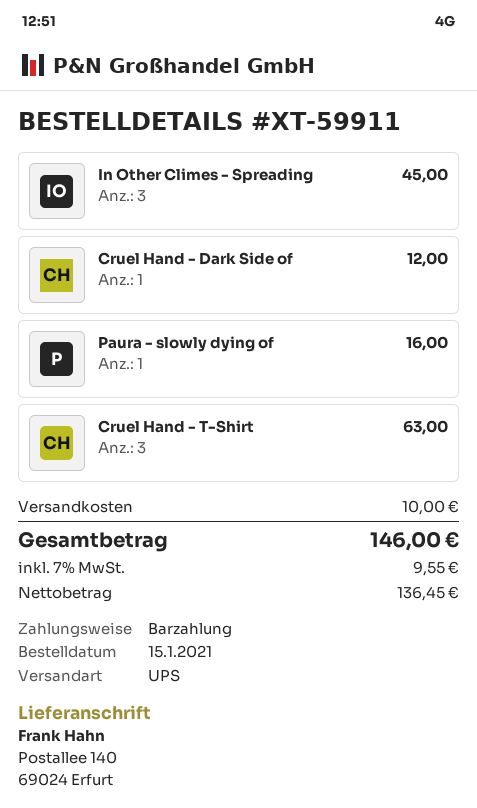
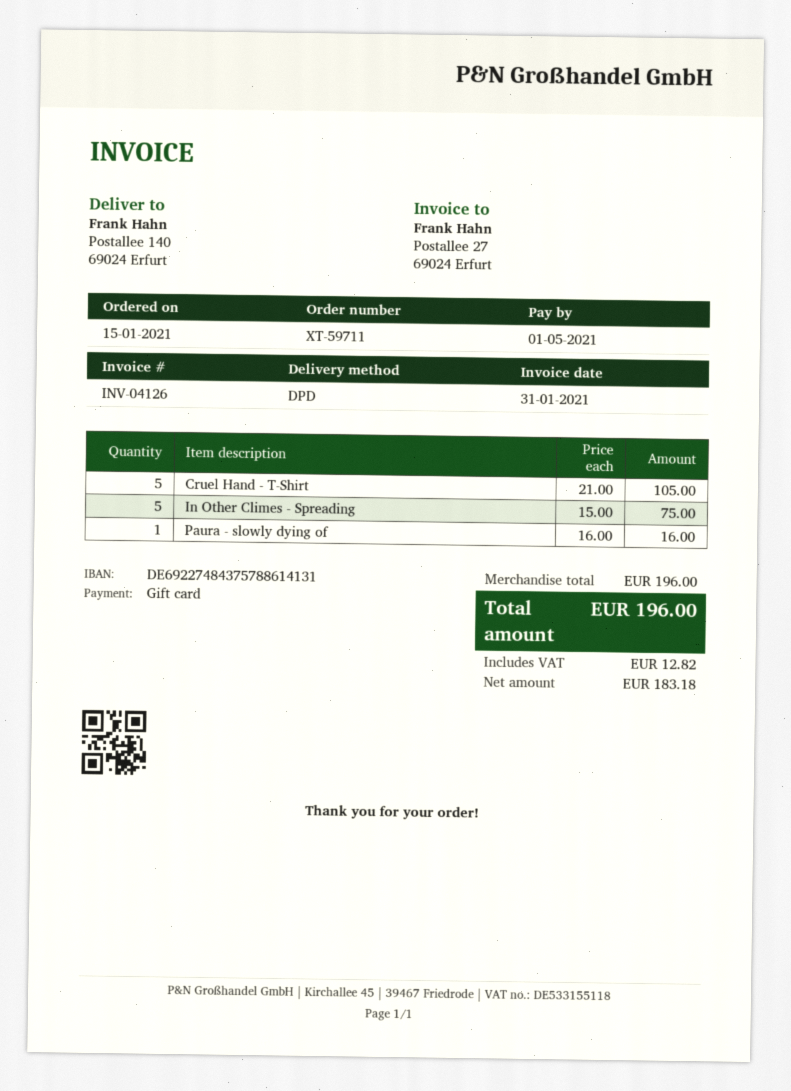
order number: XT-59911 -> XT-59711
payment method: cash -> gift card
shipping method: UPS -> DPD
In Other Climes - Spreading: 3 for 45.00 -> 5 for 75.00
Cruel Hand - Dark Side of: 1 for 12.00 -> none
Cruel Hand - T-Shirt: 3 for 63.00 -> 5 for 105.00
shipping: 10.00 -> none
net: 136.45 -> 183.18
tax: 9.55 -> 12.82
total: 146.00 -> 196.00

